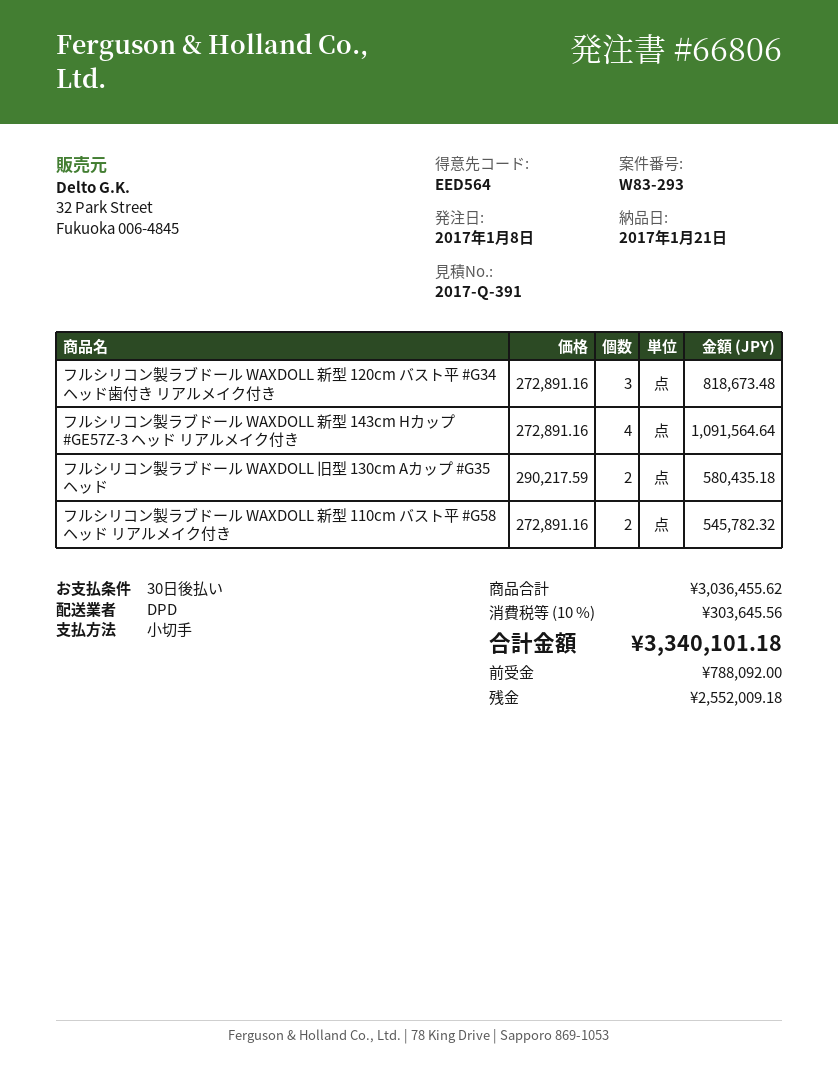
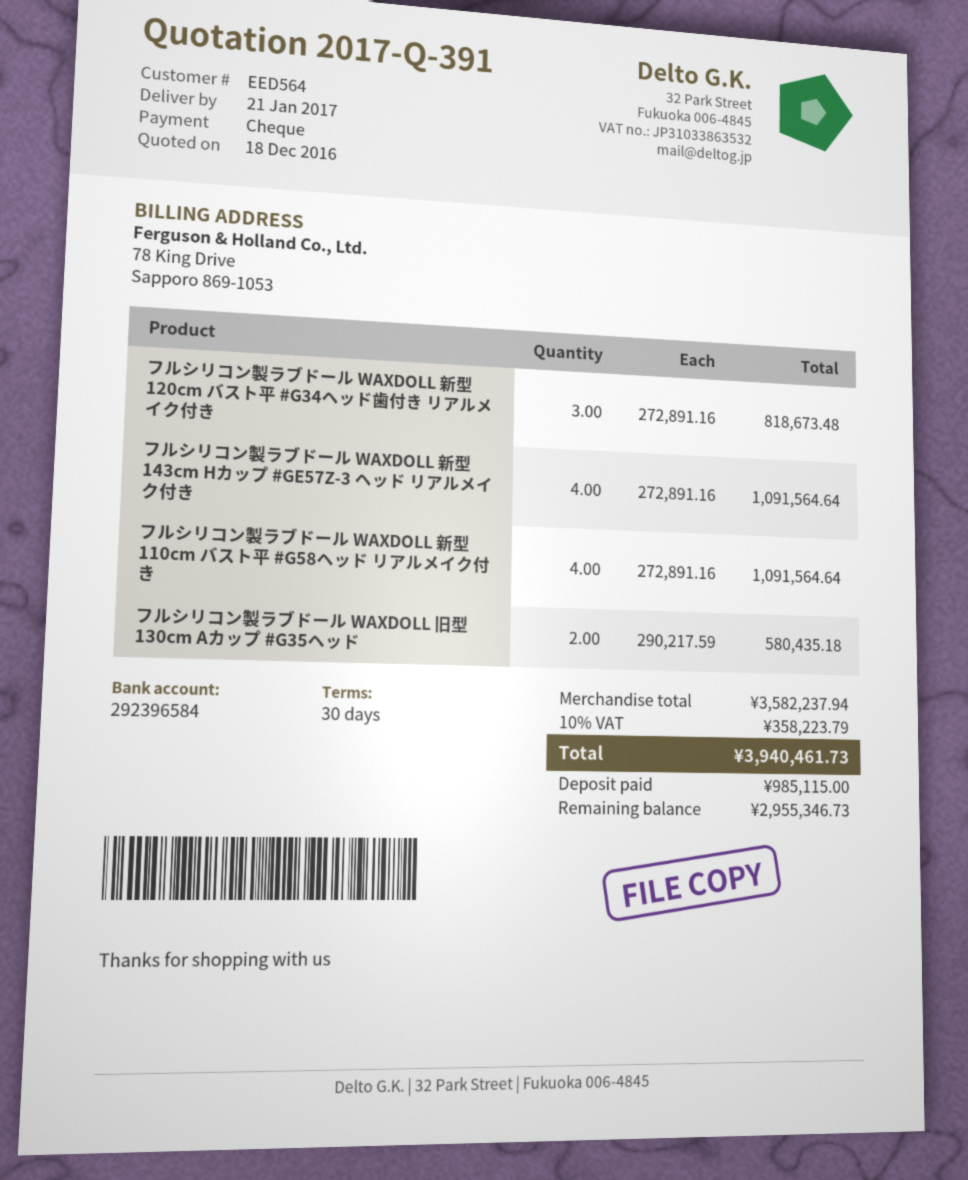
フルシリコン製ラブドール WAXDOLL 新型 110cm バスト平 #G58ヘッド リアルメイク付き: 2 x 272891.16 = 545782.32 -> 4 x 272891.16 = 1091564.64
subtotal: 3036455.62 -> 3582237.94
tax: 10% = 303645.56 -> 10% = 358223.79
total: 3340101.18 -> 3940461.73
deposit: 788092.00 -> 985115.00
balance: 2552009.18 -> 2955346.73

